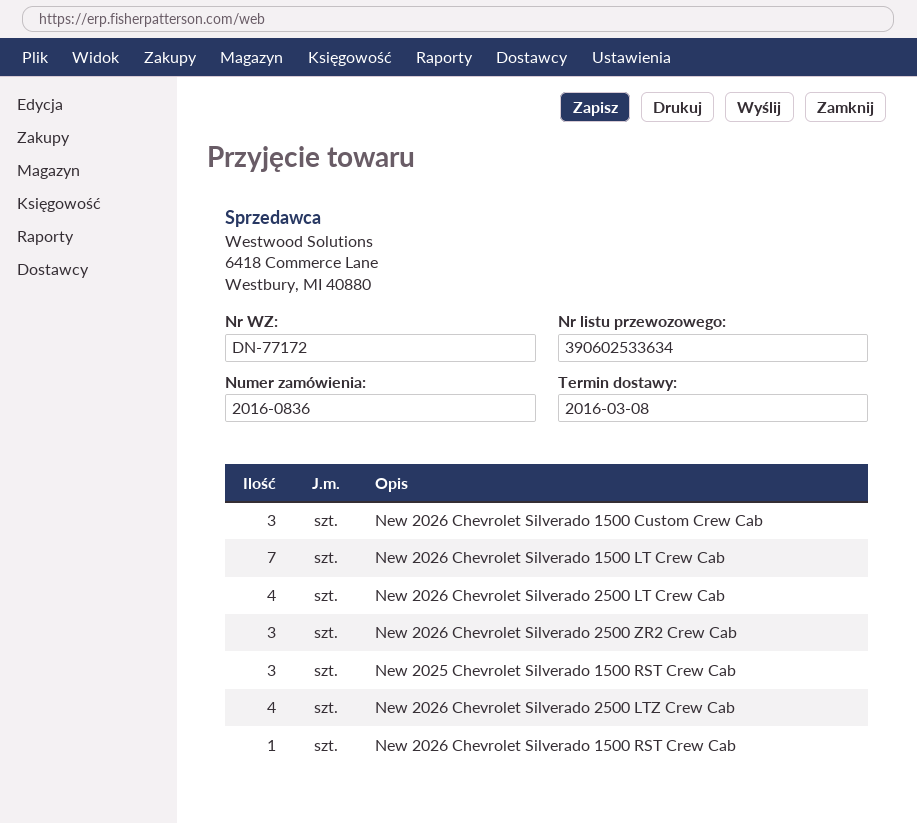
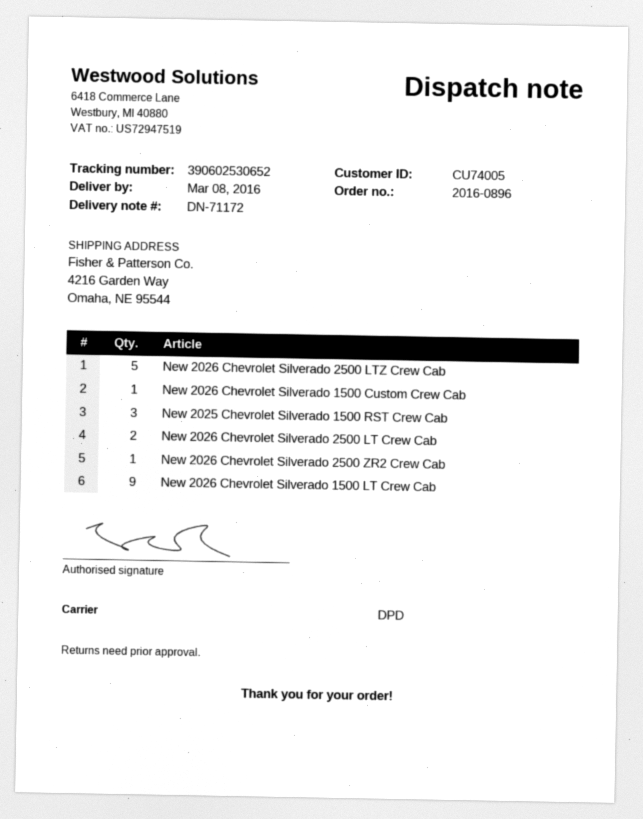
order number: 2016-0836 -> 2016-0896
delivery note number: DN-77172 -> DN-71172
tracking number: 390602533634 -> 390602530652
New 2026 Chevrolet Silverado 1500 Custom Crew Cab: 3 -> 1
New 2026 Chevrolet Silverado 1500 LT Crew Cab: 7 -> 9
New 2026 Chevrolet Silverado 2500 LT Crew Cab: 4 -> 2
New 2026 Chevrolet Silverado 2500 ZR2 Crew Cab: 3 -> 1
New 2026 Chevrolet Silverado 2500 LTZ Crew Cab: 4 -> 5
New 2026 Chevrolet Silverado 1500 RST Crew Cab: 1 -> none

